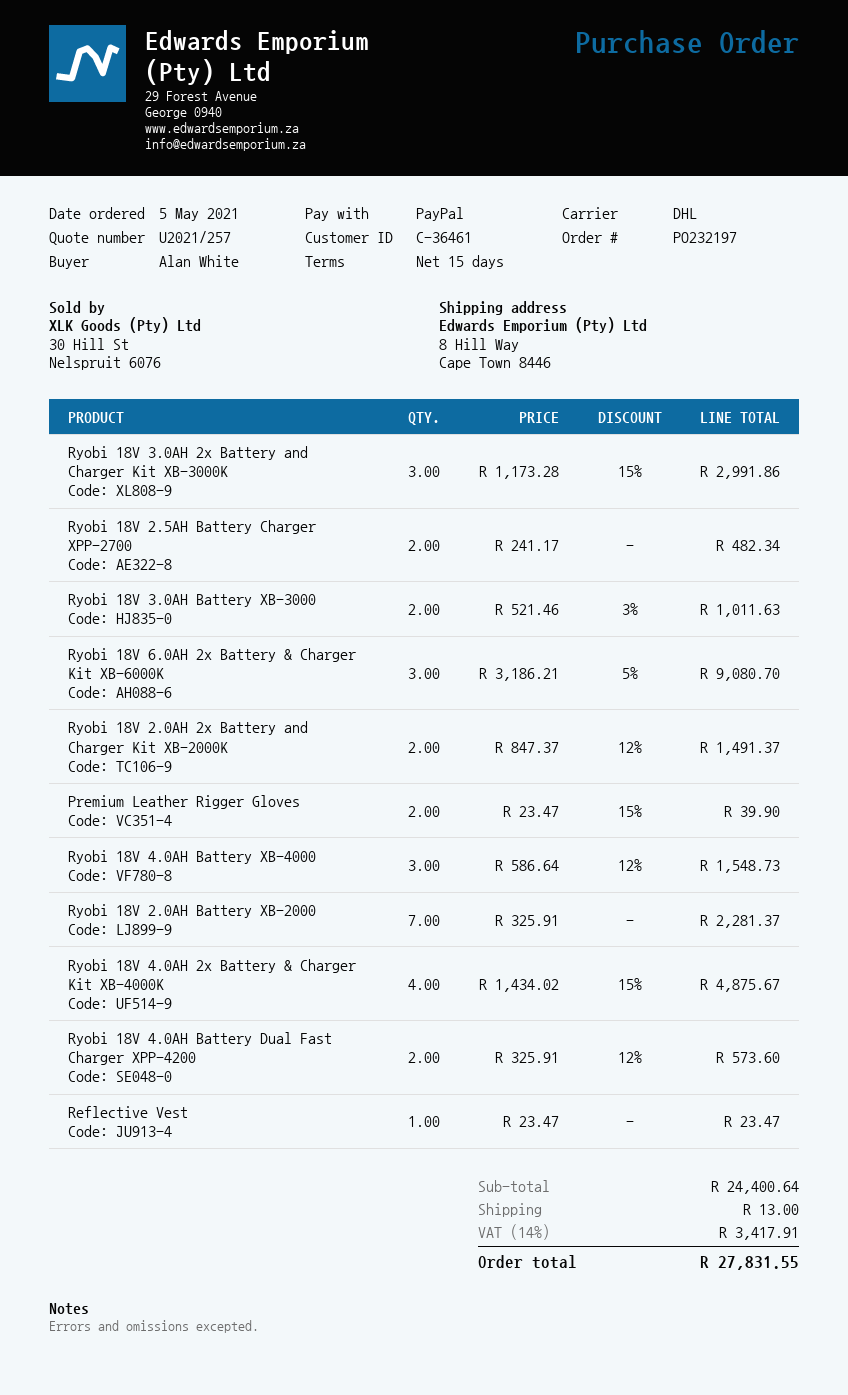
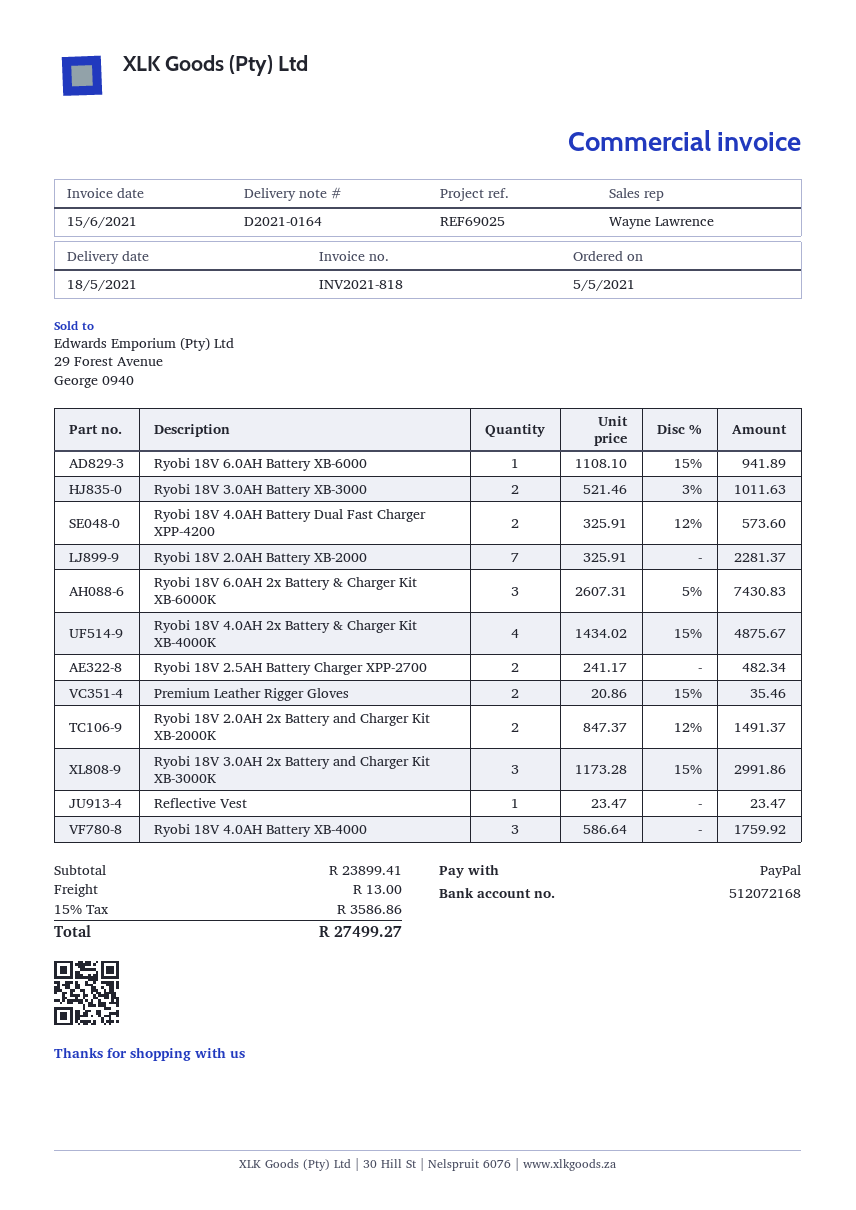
Ryobi 18V 6.0AH 2x Battery & Charger Kit XB-6000K: 3 x 3186.21 - 5% = 9080.70 -> 3 x 2607.31 - 5% = 7430.83
Premium Leather Rigger Gloves: 2 x 23.47 - 15% = 39.90 -> 2 x 20.86 - 15% = 35.46
Ryobi 18V 4.0AH Battery XB-4000: 3 x 586.64 - 12% = 1548.73 -> 3 x 586.64 = 1759.92
Ryobi 18V 6.0AH Battery XB-6000: none -> 1 x 1108.10 - 15% = 941.89
subtotal: 24400.64 -> 23899.41
tax: 14% = 3417.91 -> 15% = 3586.86
total: 27831.55 -> 27499.27

